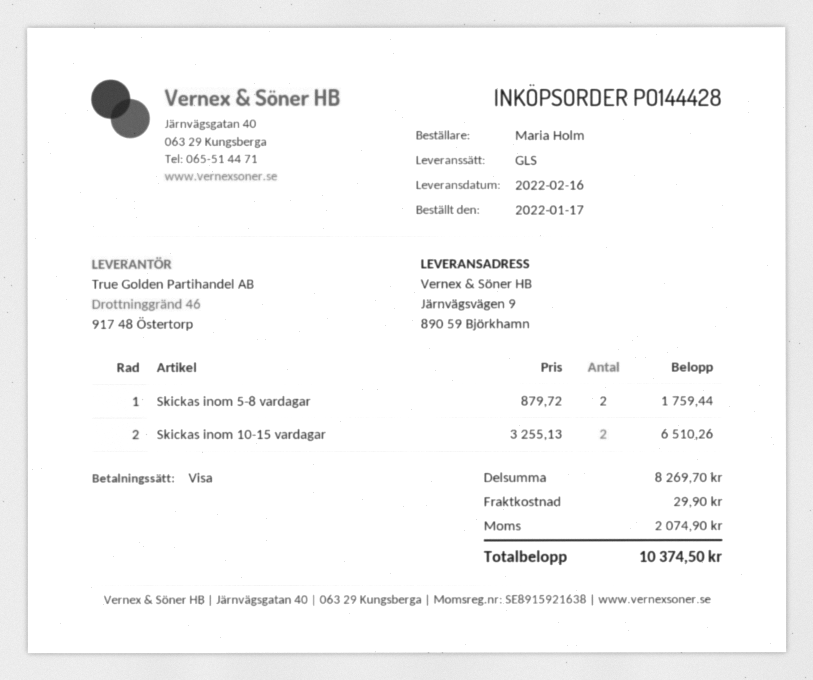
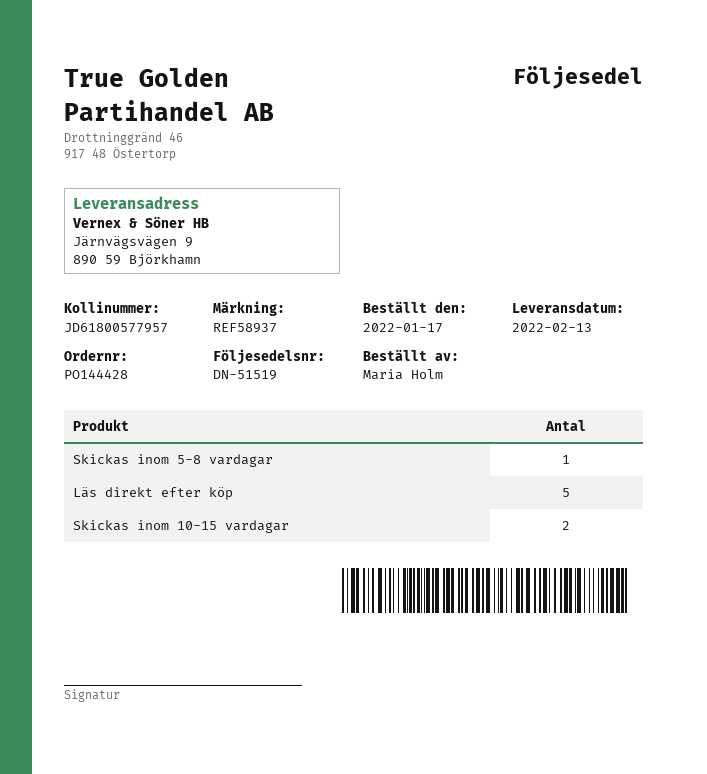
delivery date: 2022-02-16 -> 2022-02-13
Skickas inom 5-8 vardagar: 2 -> 1
Läs direkt efter köp: none -> 5

